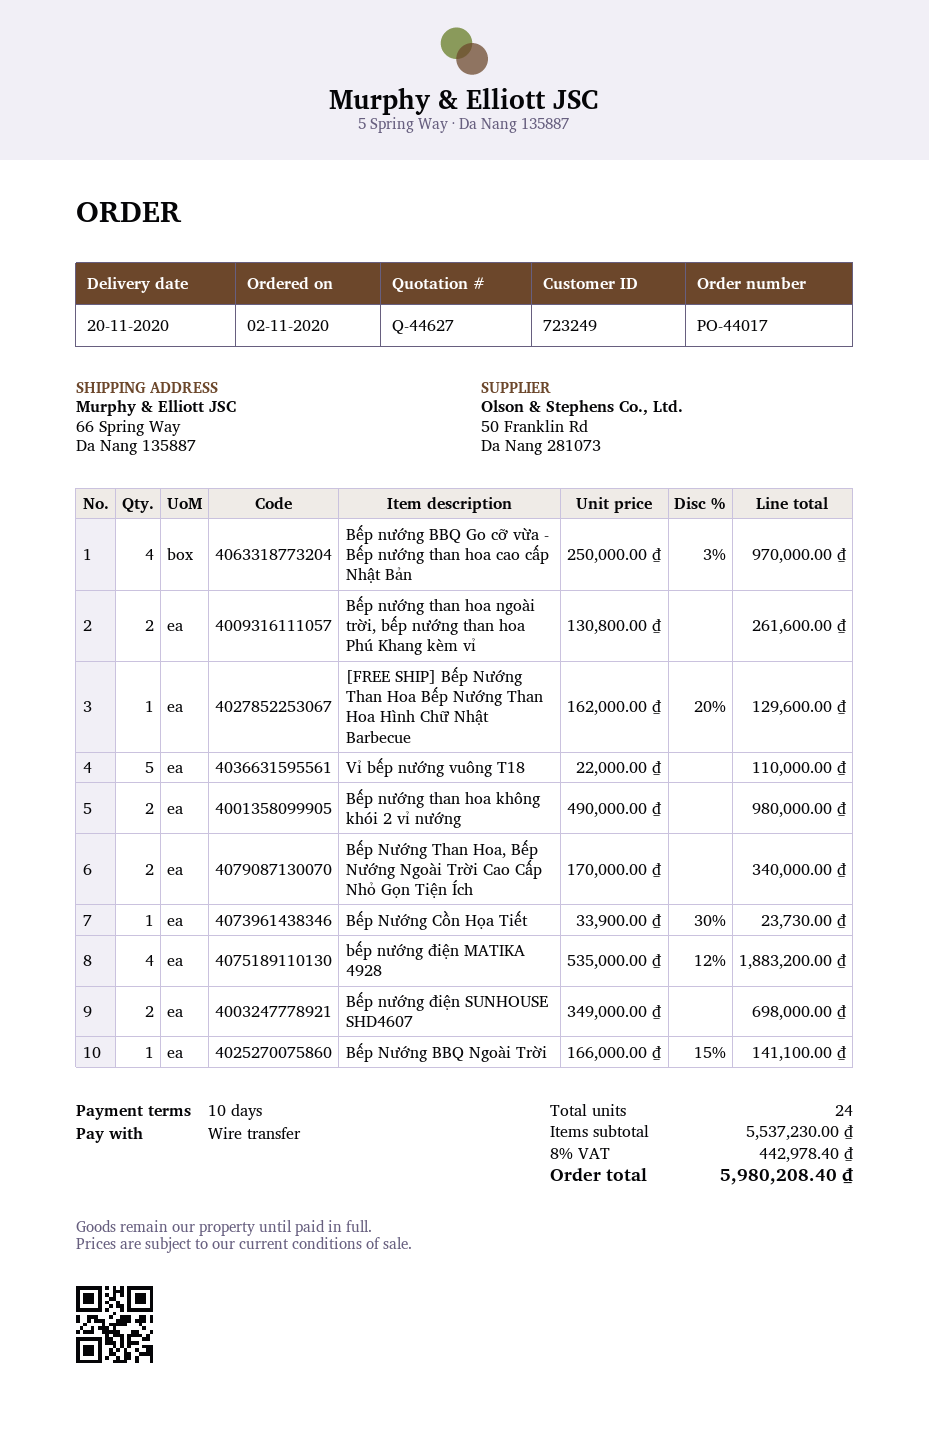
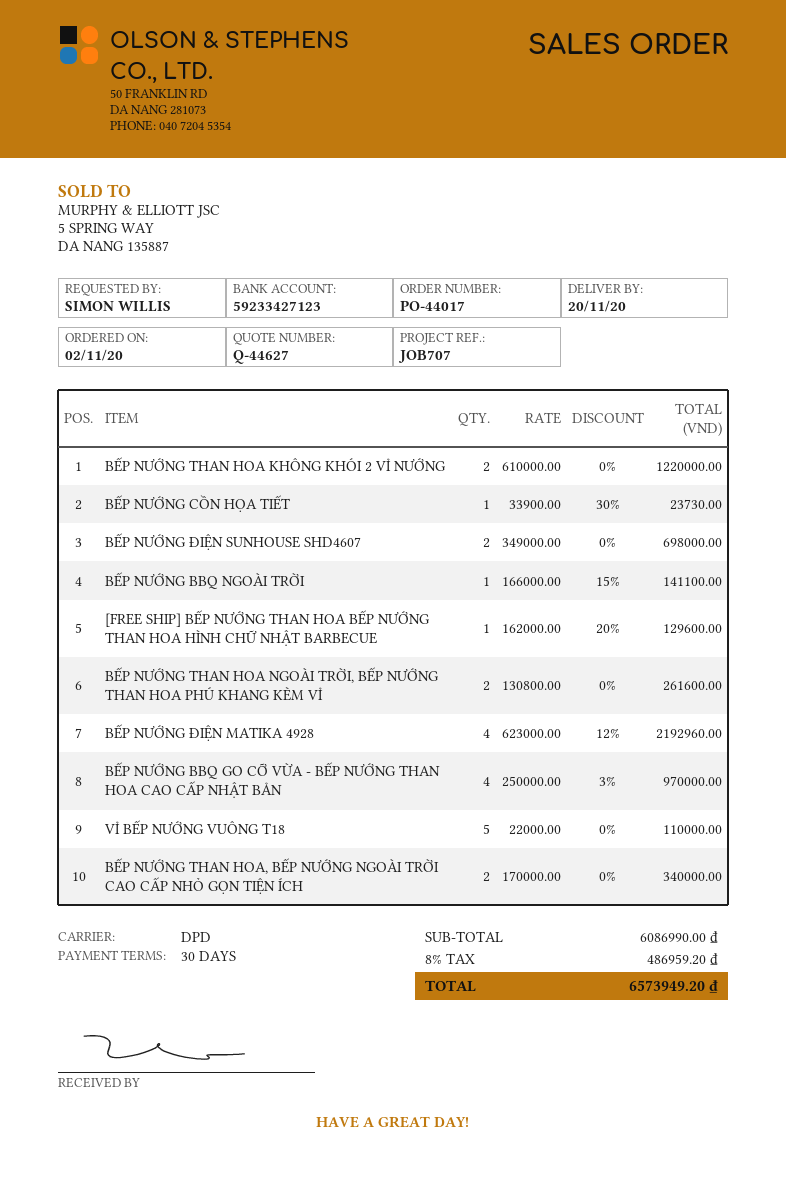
payment terms: 10 days -> 30 days
Bếp nướng than hoa không khói 2 vỉ nướng: 2 x 490000.00 = 980000.00 -> 2 x 610000.00 = 1220000.00
bếp nướng điện MATIKA 4928: 4 x 535000.00 - 12% = 1883200.00 -> 4 x 623000.00 - 12% = 2192960.00
subtotal: 5537230.00 -> 6086990.00
tax: 8% = 442978.40 -> 8% = 486959.20
total: 5980208.40 -> 6573949.20

